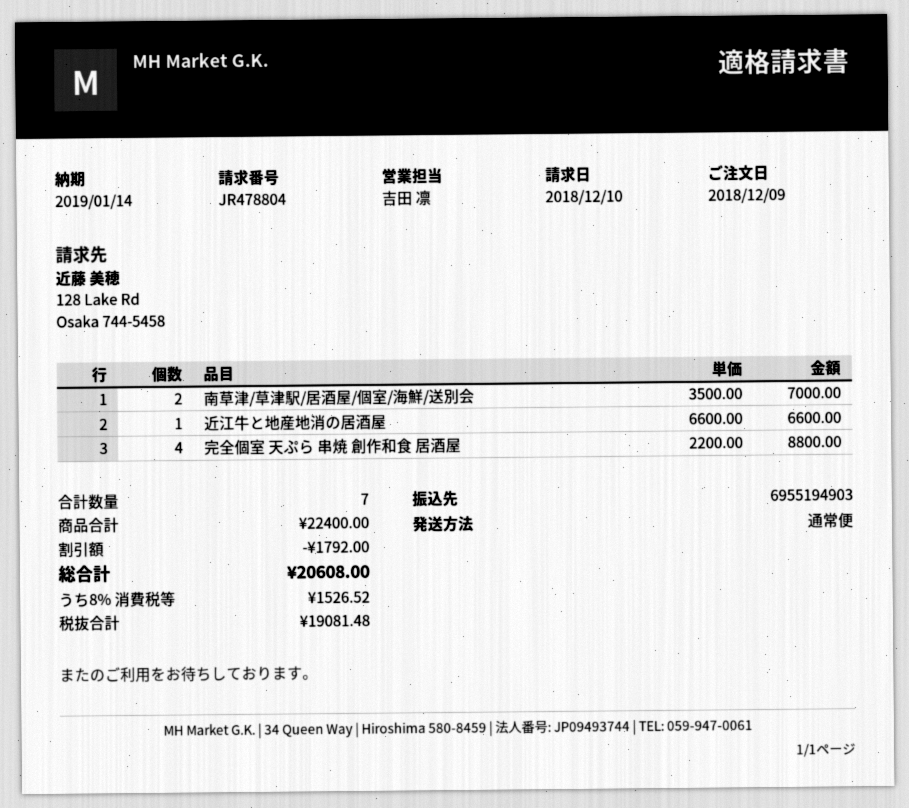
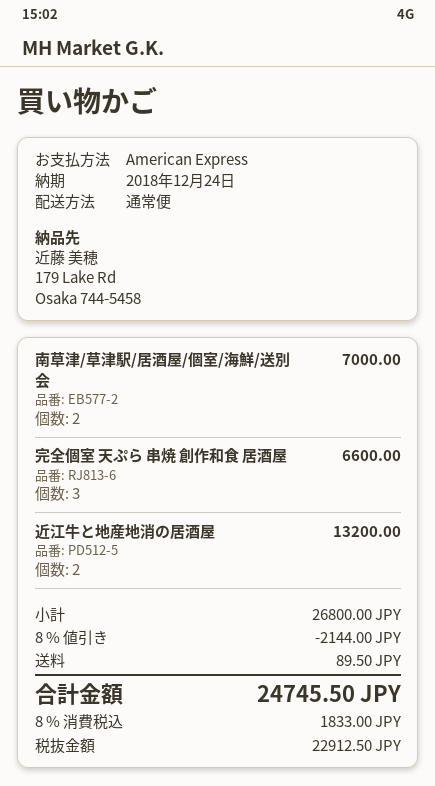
delivery date: 2019-01-14 -> 2018-12-24
近江牛と地産地消の居酒屋: 1 for 6600.00 -> 2 for 13200.00
完全個室 天ぷら 串焼 創作和食 居酒屋: 4 for 8800.00 -> 3 for 6600.00
subtotal: 22400.00 -> 26800.00
discount: 1792.00 -> 2144.00
shipping: none -> 89.50
net: 19081.48 -> 22912.50
tax: 8% = 1526.52 -> 8% = 1833.00
total: 20608.00 -> 24745.50

